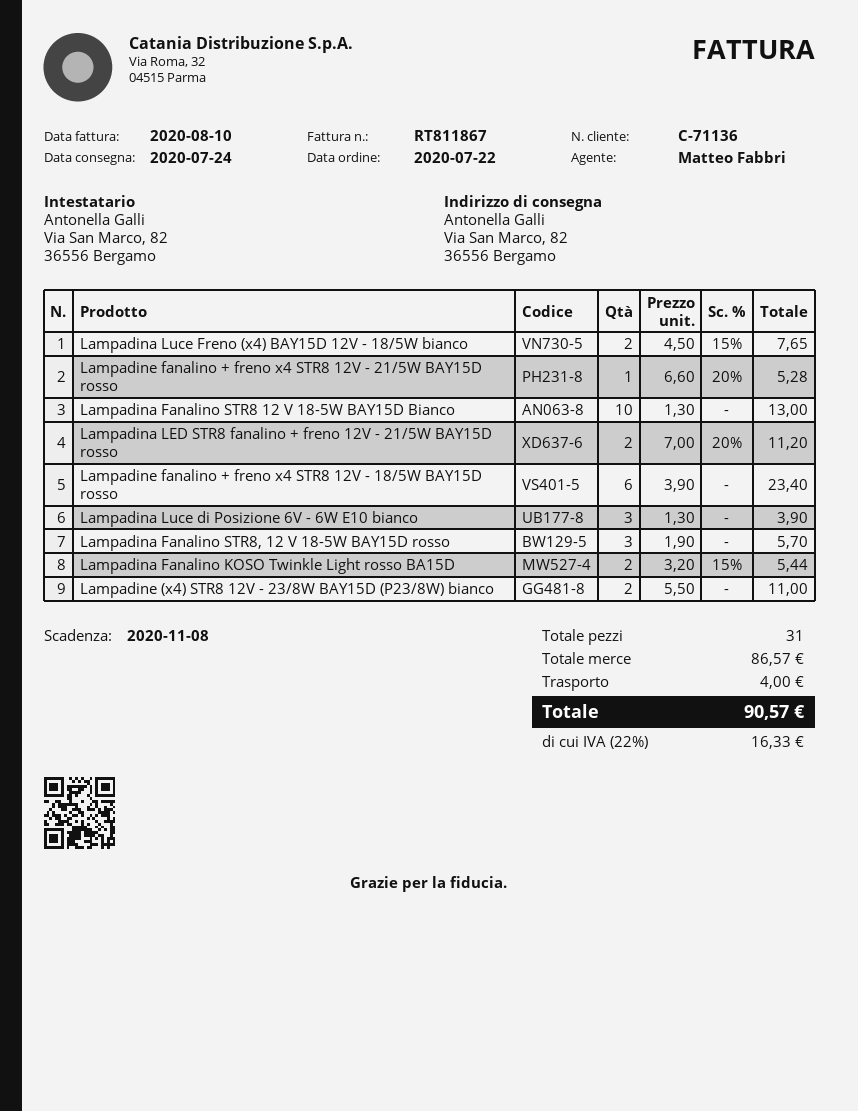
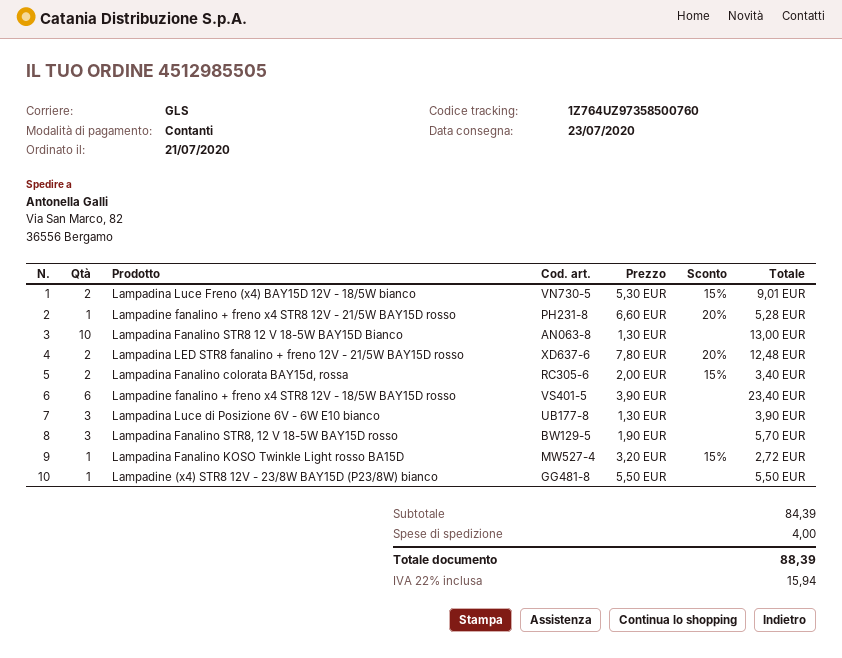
order date: 2020-07-22 -> 2020-07-21
delivery date: 2020-07-24 -> 2020-07-23
Lampadina Luce Freno (x4) BAY15D 12V - 18/5W bianco: 2 x 4.50 - 15% = 7.65 -> 2 x 5.30 - 15% = 9.01
Lampadina LED STR8 fanalino + freno 12V - 21/5W BAY15D rosso: 2 x 7.00 - 20% = 11.20 -> 2 x 7.80 - 20% = 12.48
Lampadina Fanalino KOSO Twinkle Light rosso BA15D: 2 x 3.20 - 15% = 5.44 -> 1 x 3.20 - 15% = 2.72
Lampadine (x4) STR8 12V - 23/8W BAY15D (P23/8W) bianco: 2 x 5.50 = 11.00 -> 1 x 5.50 = 5.50
Lampadina Fanalino colorata BAY15d, rossa: none -> 2 x 2.00 - 15% = 3.40
subtotal: 86.57 -> 84.39
tax: 22% = 16.33 -> 22% = 15.94
total: 90.57 -> 88.39

